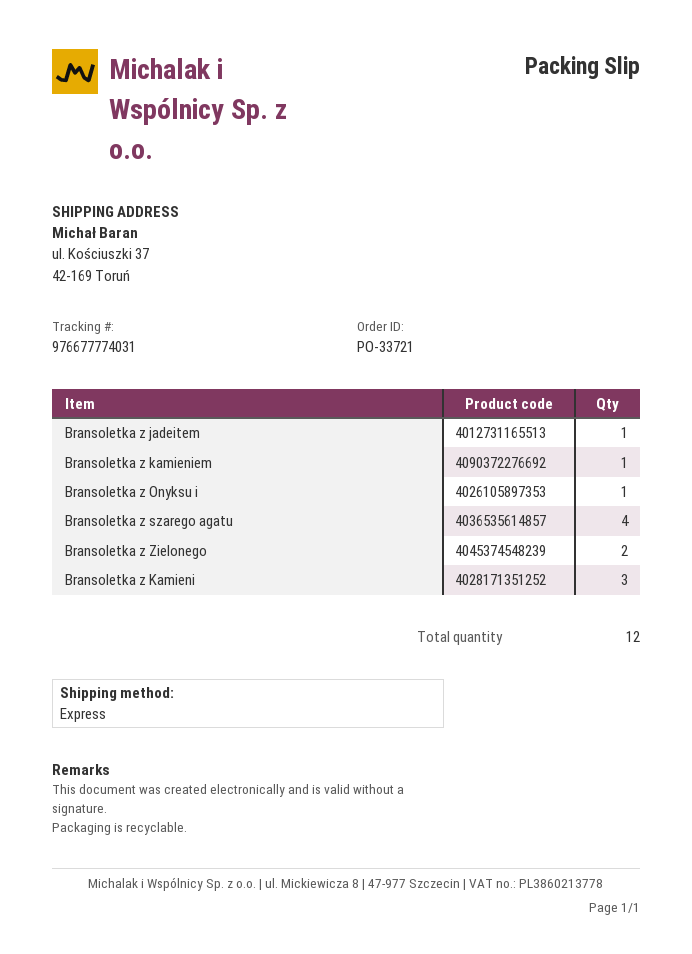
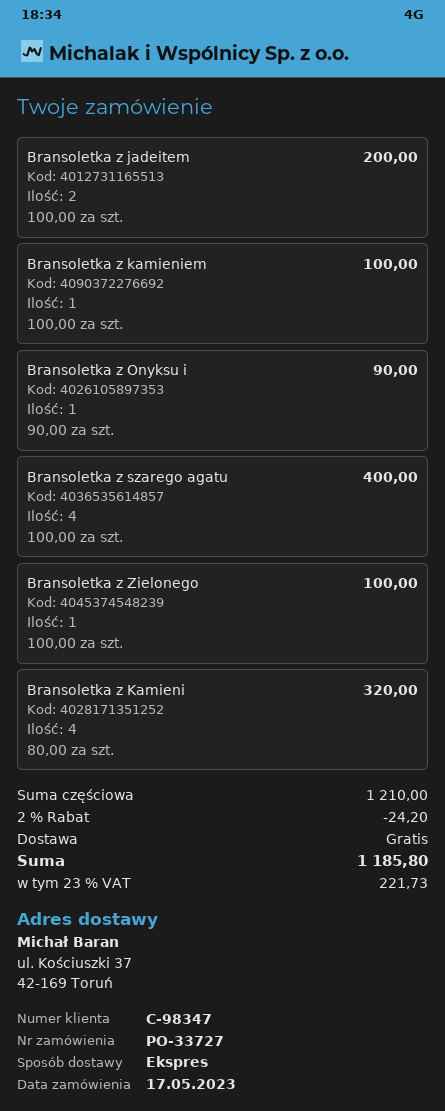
order number: PO-33721 -> PO-33727
Bransoletka z jadeitem: 1 -> 2
Bransoletka z Zielonego: 2 -> 1
Bransoletka z Kamieni: 3 -> 4

